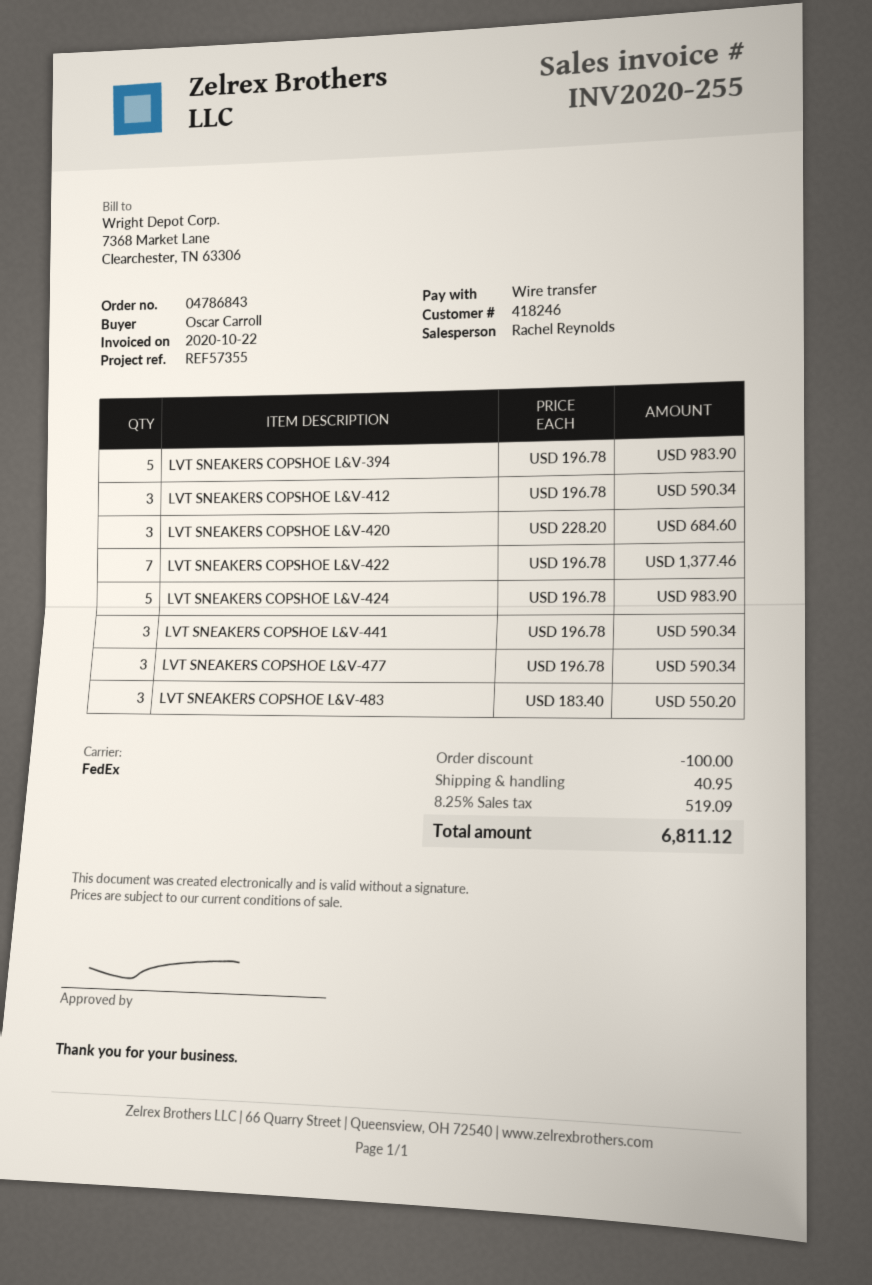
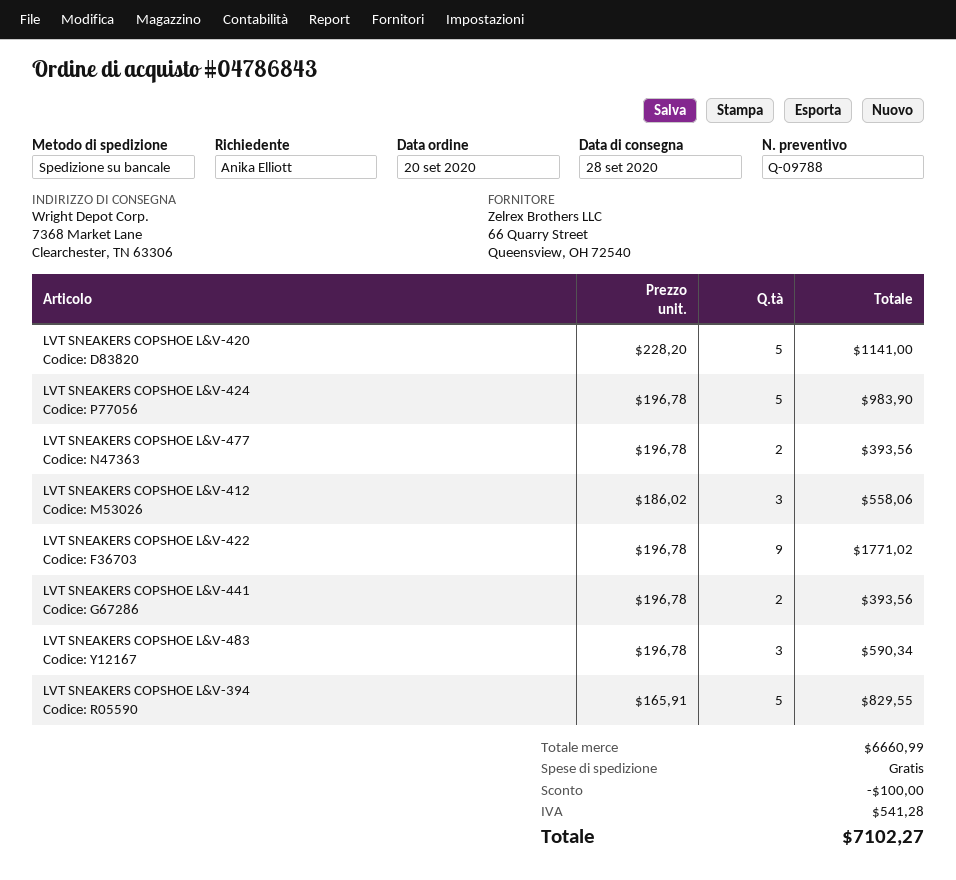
ordered by: Oscar Carroll -> Anika Elliott
shipping method: FedEx -> pallet freight
LVT SNEAKERS COPSHOE L&V-394: 5 x 196.78 = 983.90 -> 5 x 165.91 = 829.55
LVT SNEAKERS COPSHOE L&V-412: 3 x 196.78 = 590.34 -> 3 x 186.02 = 558.06
LVT SNEAKERS COPSHOE L&V-420: 3 x 228.20 = 684.60 -> 5 x 228.20 = 1141.00
LVT SNEAKERS COPSHOE L&V-422: 7 x 196.78 = 1377.46 -> 9 x 196.78 = 1771.02
LVT SNEAKERS COPSHOE L&V-441: 3 x 196.78 = 590.34 -> 2 x 196.78 = 393.56
LVT SNEAKERS COPSHOE L&V-477: 3 x 196.78 = 590.34 -> 2 x 196.78 = 393.56
LVT SNEAKERS COPSHOE L&V-483: 3 x 183.40 = 550.20 -> 3 x 196.78 = 590.34
shipping: 40.95 -> 0.00
tax: 519.09 -> 541.28
total: 6811.12 -> 7102.27

